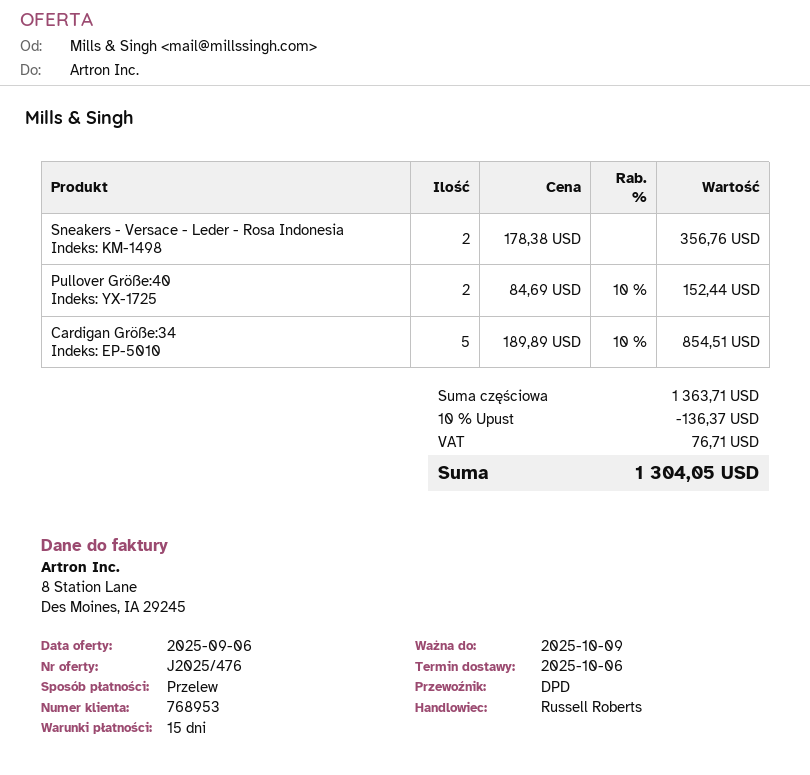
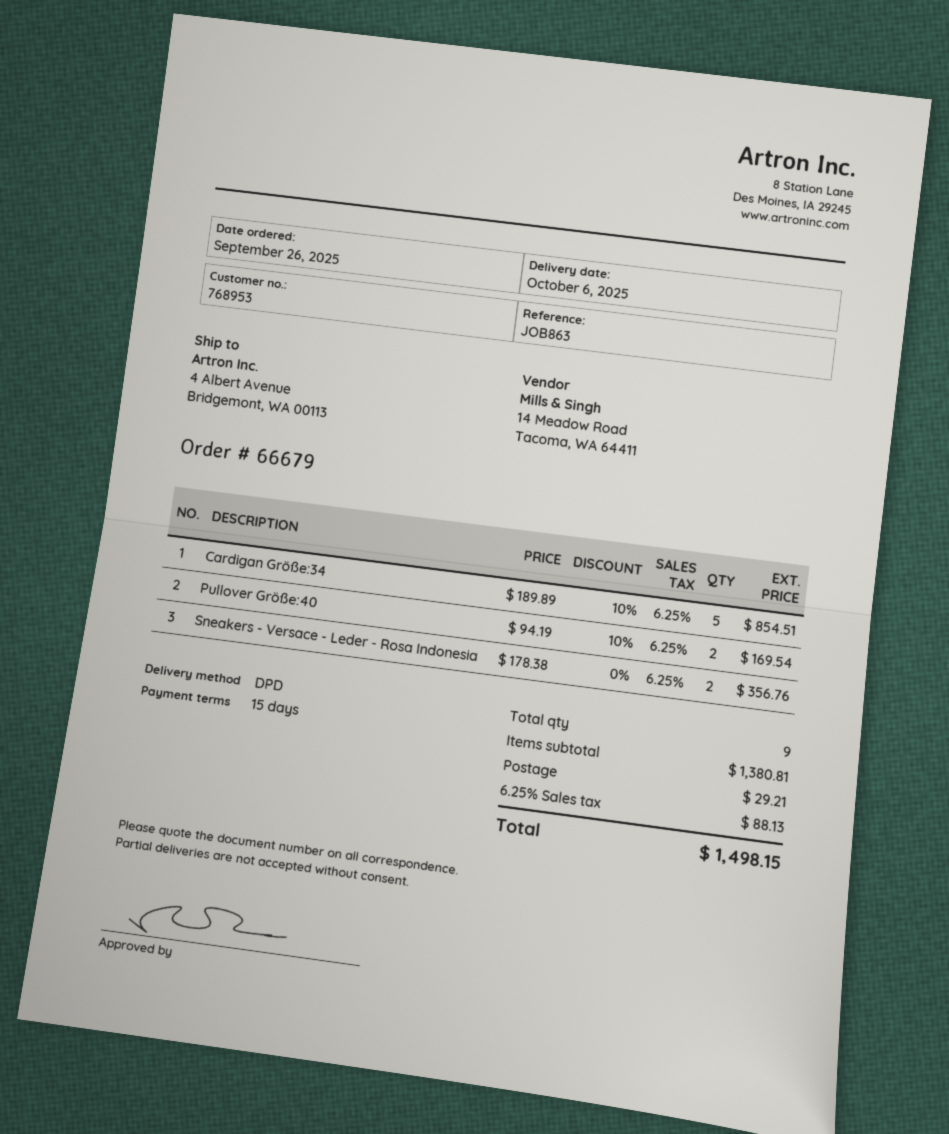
Pullover Größe:40: 2 x 84.69 - 10% = 152.44 -> 2 x 94.19 - 10% = 169.54
subtotal: 1363.71 -> 1380.81
discount: 10% = 136.37 -> none
shipping: none -> 29.21
tax: 76.71 -> 88.13
total: 1304.05 -> 1498.15

